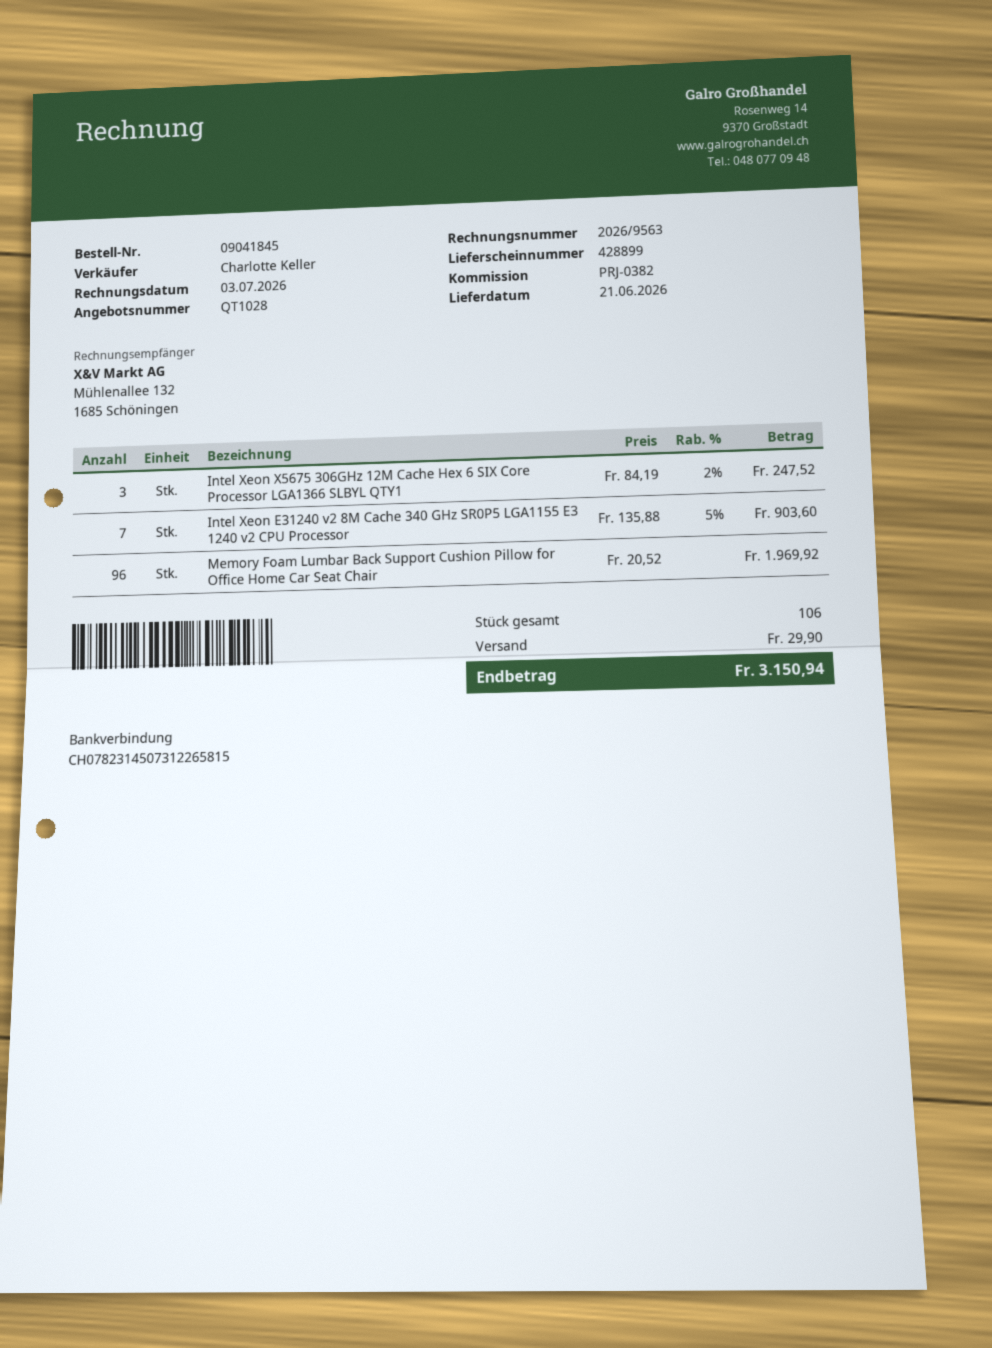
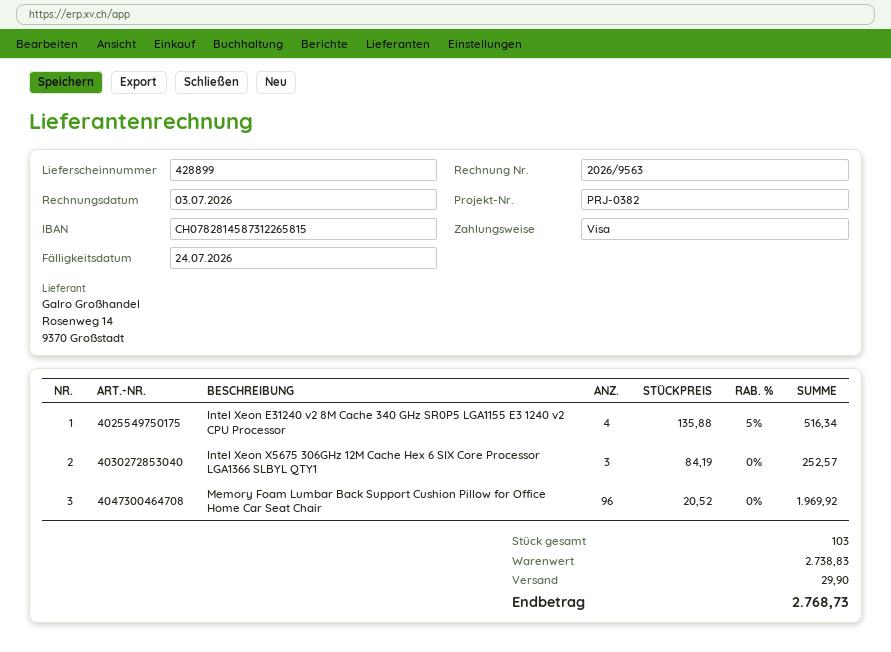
bank account: CH0782314507312265815 -> CH0782814587312265815
Intel Xeon X5675 306GHz 12M Cache Hex 6 SIX Core Processor LGA1366 SLBYL QTY1: 3 x 84.19 - 2% = 247.52 -> 3 x 84.19 = 252.57
Intel Xeon E31240 v2 8M Cache 340 GHz SR0P5 LGA1155 E3 1240 v2 CPU Processor: 7 x 135.88 - 5% = 903.60 -> 4 x 135.88 - 5% = 516.34
total quantity: 106 -> 103
total: 3150.94 -> 2768.73

